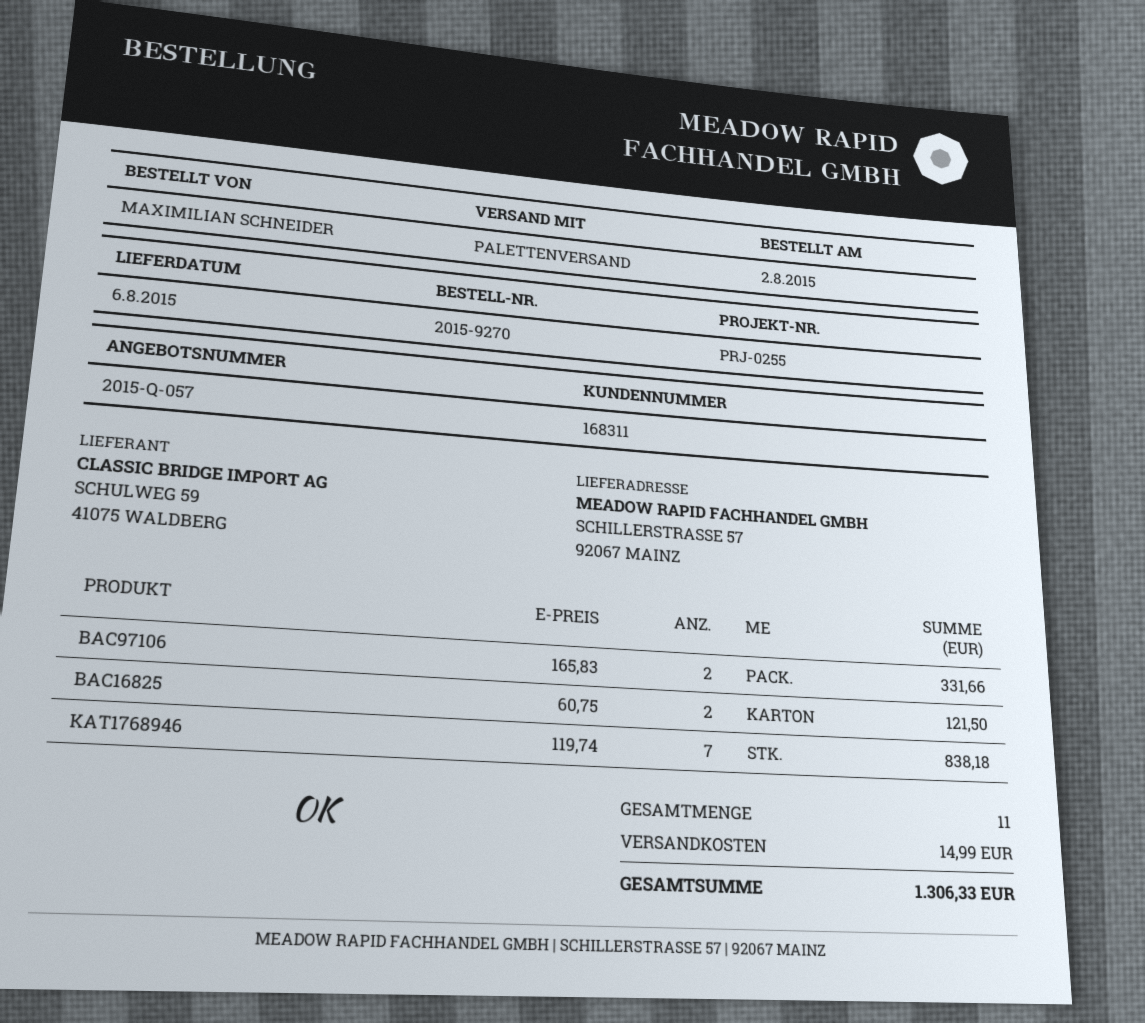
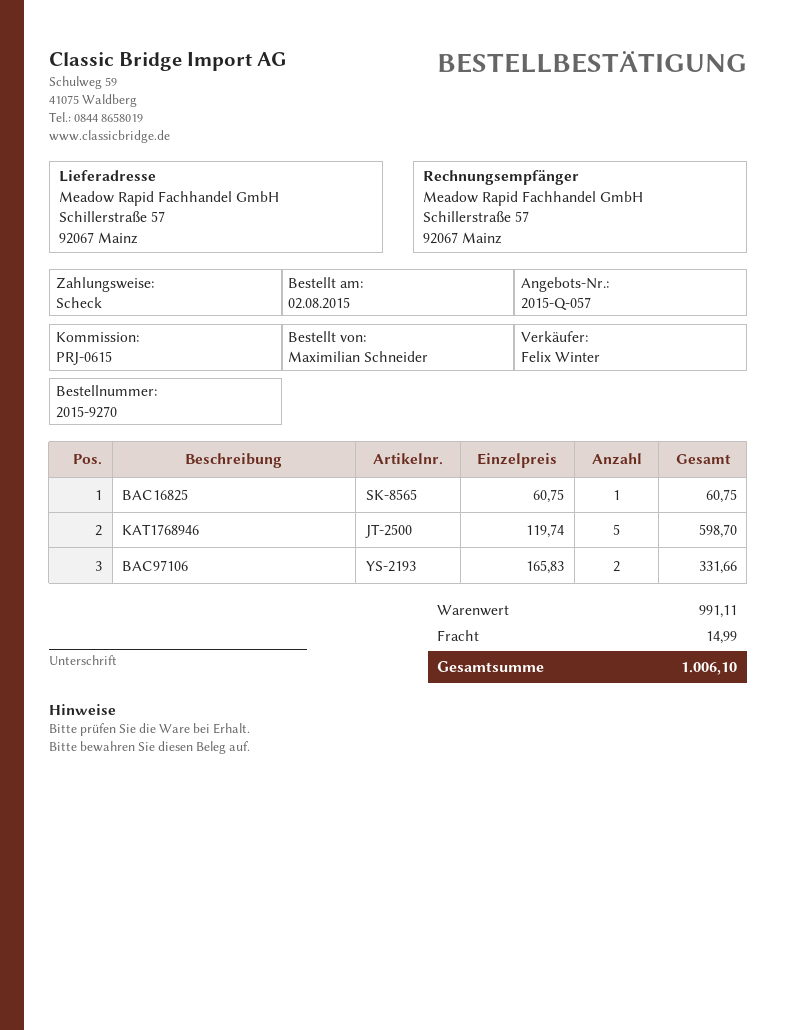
reference: PRJ-0255 -> PRJ-0615
BAC16825: 2 x 60.75 = 121.50 -> 1 x 60.75 = 60.75
KAT1768946: 7 x 119.74 = 838.18 -> 5 x 119.74 = 598.70
total: 1306.33 -> 1006.10

